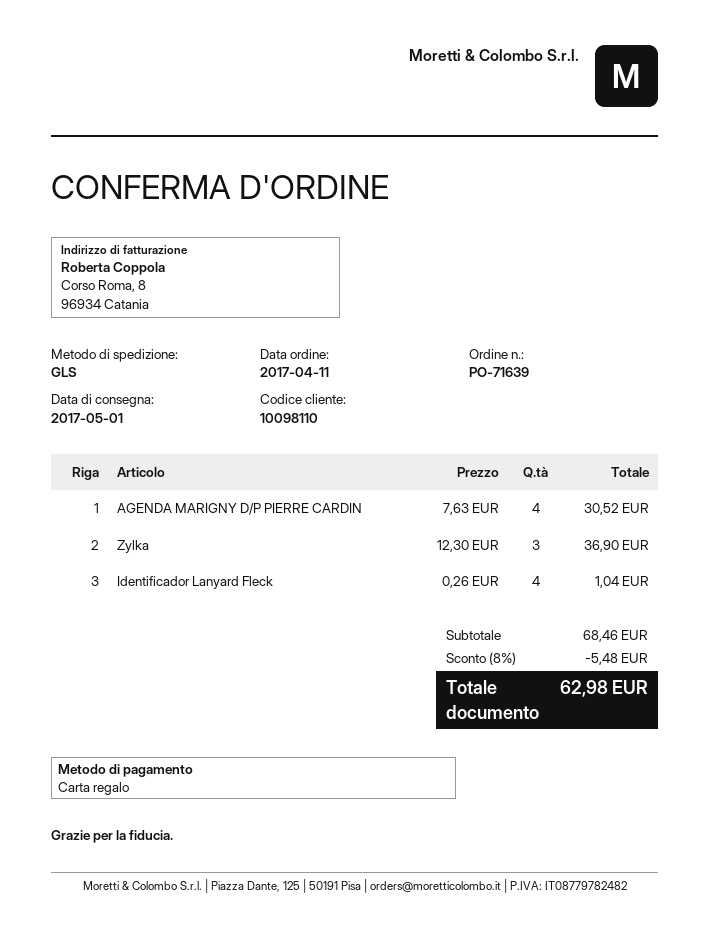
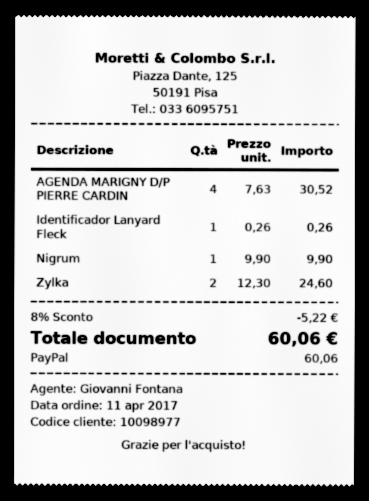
customer number: 10098110 -> 10098977
payment method: gift card -> PayPal
Zylka: 3 x 12.30 = 36.90 -> 2 x 12.30 = 24.60
Identificador Lanyard Fleck: 4 x 0.26 = 1.04 -> 1 x 0.26 = 0.26
Nigrum: none -> 1 x 9.90 = 9.90
discount: 8% = 5.48 -> 8% = 5.22
total: 62.98 -> 60.06

